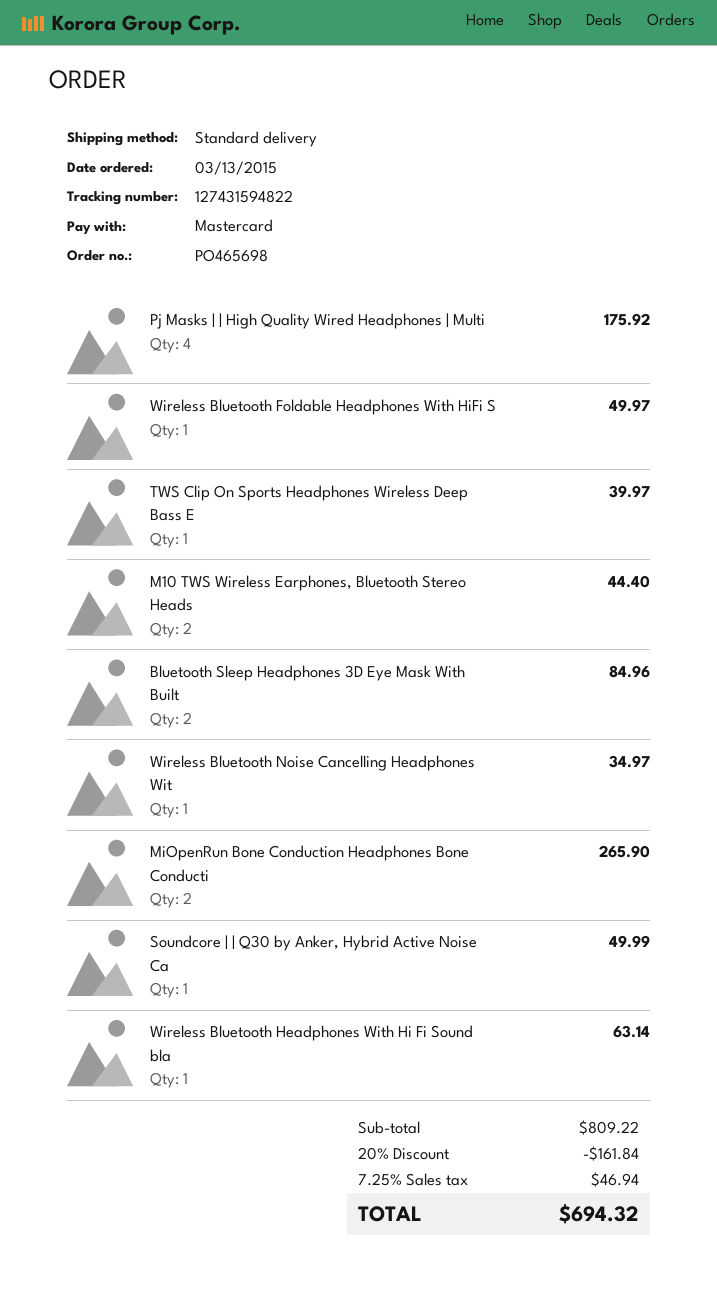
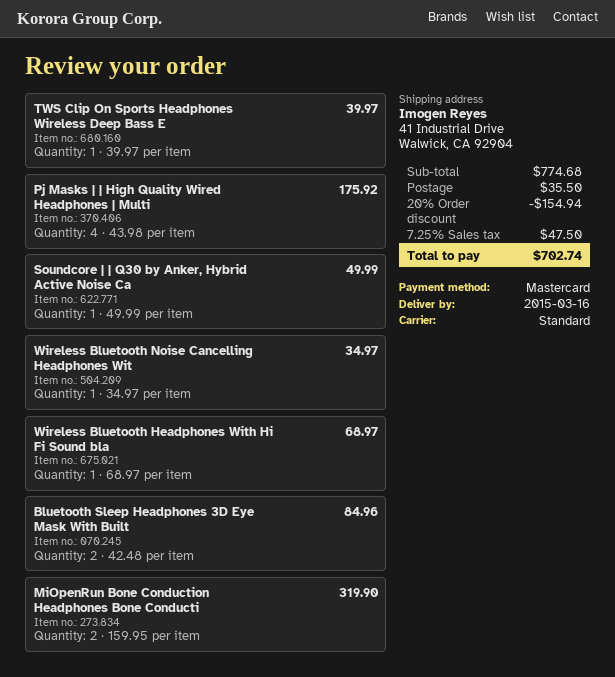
Wireless Bluetooth Foldable Headphones With HiFi S: 1 for 49.97 -> none
M10 TWS Wireless Earphones, Bluetooth Stereo Heads: 2 for 44.40 -> none
MiOpenRun Bone Conduction Headphones Bone Conducti: 2 for 265.90 -> 2 for 319.90
Wireless Bluetooth Headphones With Hi Fi Sound bla: 1 for 63.14 -> 1 for 68.97
subtotal: 809.22 -> 774.68
discount: 20% = 161.84 -> 20% = 154.94
shipping: none -> 35.50
tax: 7.25% = 46.94 -> 7.25% = 47.50
total: 694.32 -> 702.74

